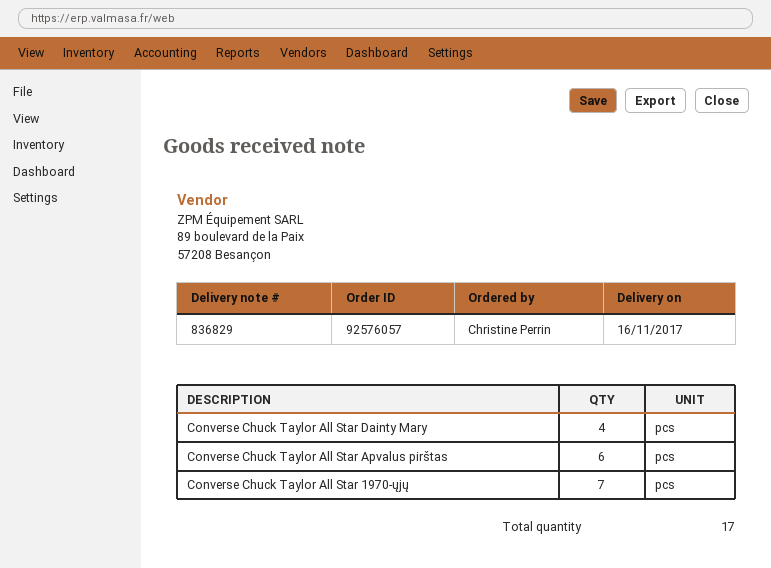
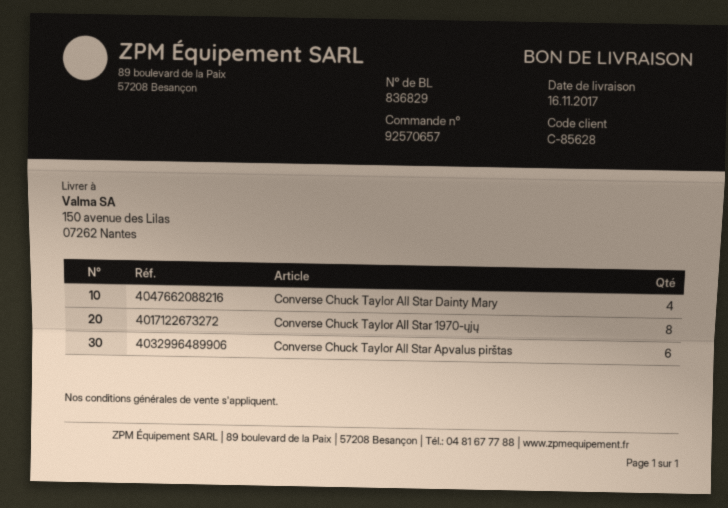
order number: 92576057 -> 92570657
Converse Chuck Taylor All Star 1970-ųjų: 7 -> 8

